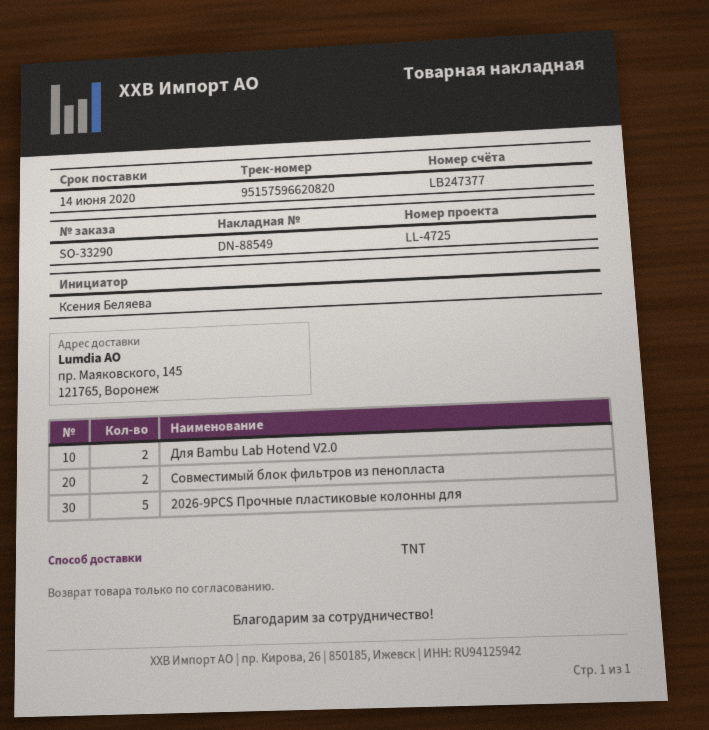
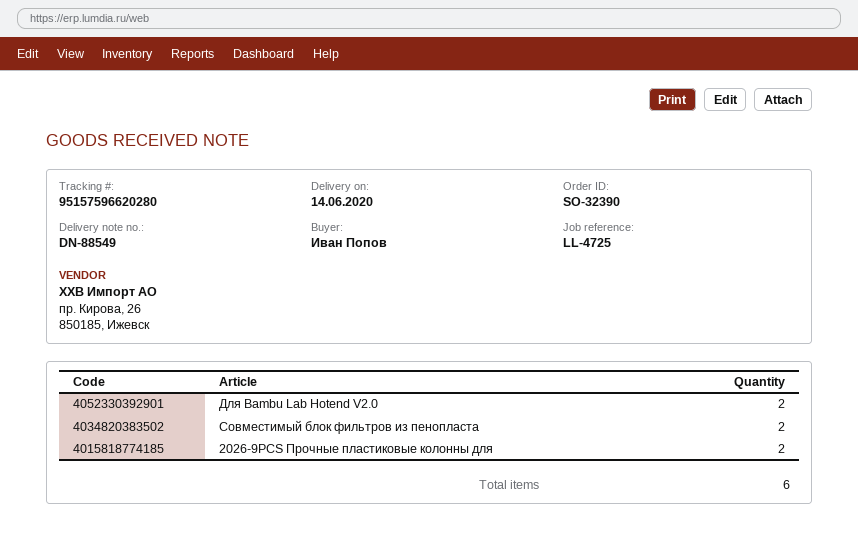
order number: SO-33290 -> SO-32390
ordered by: Ксения Беляева -> Иван Попов
tracking number: 95157596620820 -> 95157596620280
2026-9PCS Прочные пластиковые колонны для: 5 -> 2

